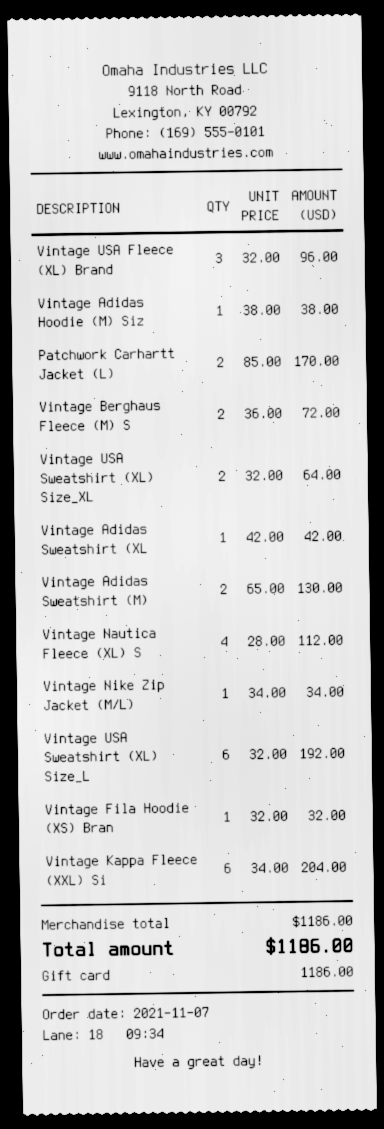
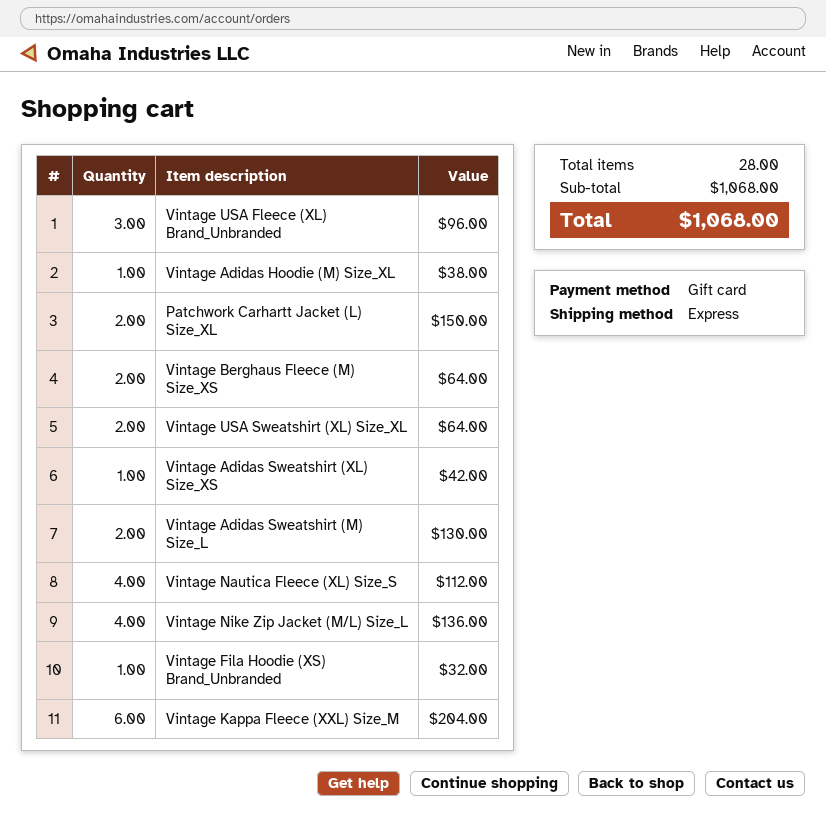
Patchwork Carhartt Jacket (L): 2 for 170.00 -> 2 for 150.00
Vintage Berghaus Fleece (M) S: 2 for 72.00 -> 2 for 64.00
Vintage Nike Zip Jacket (M/L): 1 for 34.00 -> 4 for 136.00
Vintage USA Sweatshirt (XL) Size_L: 6 for 192.00 -> none
subtotal: 1186.00 -> 1068.00
total: 1186.00 -> 1068.00

